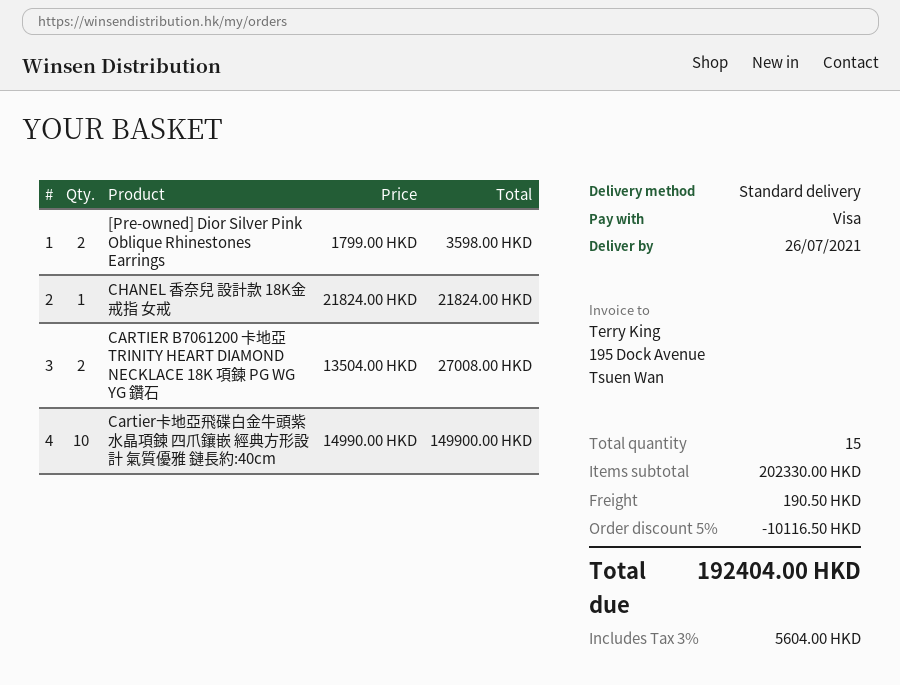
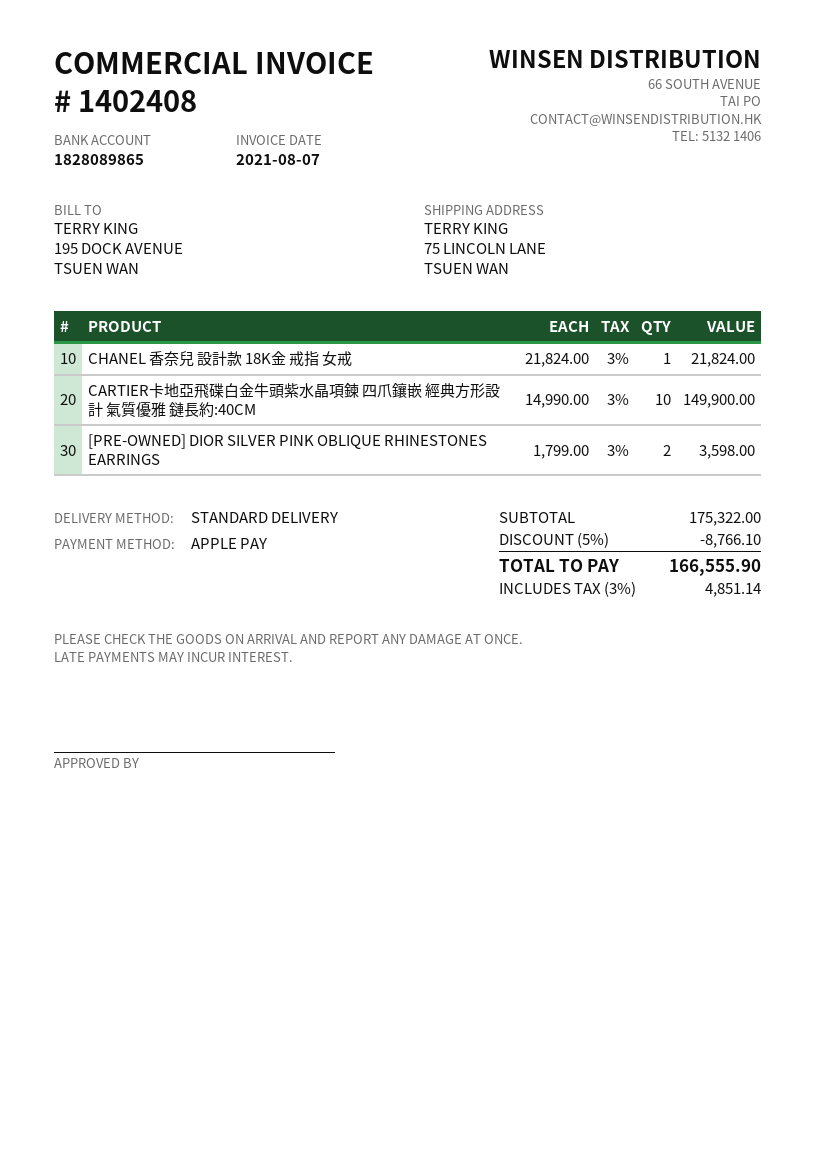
payment method: Visa -> Apple Pay
CARTIER B7061200 卡地亞 TRINITY HEART DIAMOND NECKLACE 18K 項鍊 PG WG YG 鑽石: 2 x 13504.00 = 27008.00 -> none
subtotal: 202330.00 -> 175322.00
discount: 5% = 10116.50 -> 5% = 8766.10
shipping: 190.50 -> none
tax: 3% = 5604.00 -> 3% = 4851.14
total: 192404.00 -> 166555.90

